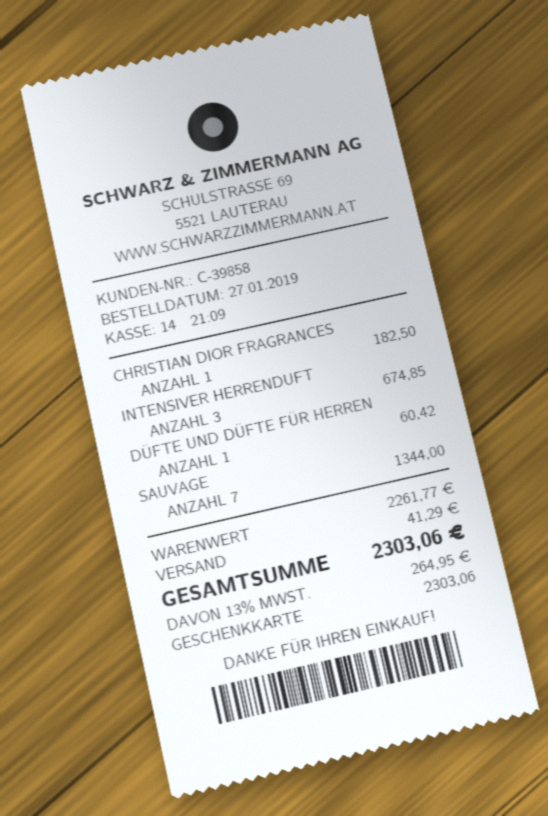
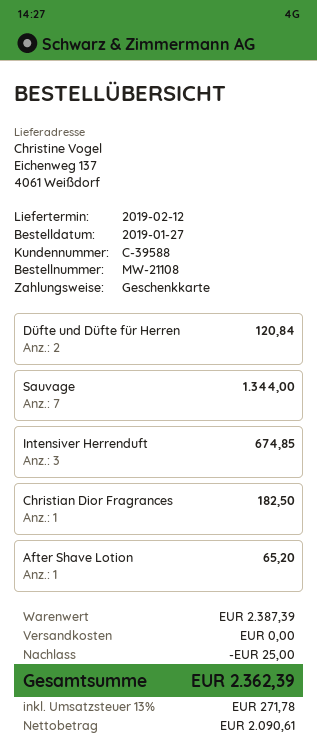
customer number: C-39858 -> C-39588
DÜFTE UND DÜFTE FÜR HERREN: 1 for 60.42 -> 2 for 120.84
After Shave Lotion: none -> 1 for 65.20
subtotal: 2261.77 -> 2387.39
discount: none -> 25.00
shipping: 41.29 -> 0.00
tax: 13% = 264.95 -> 13% = 271.78
total: 2303.06 -> 2362.39

